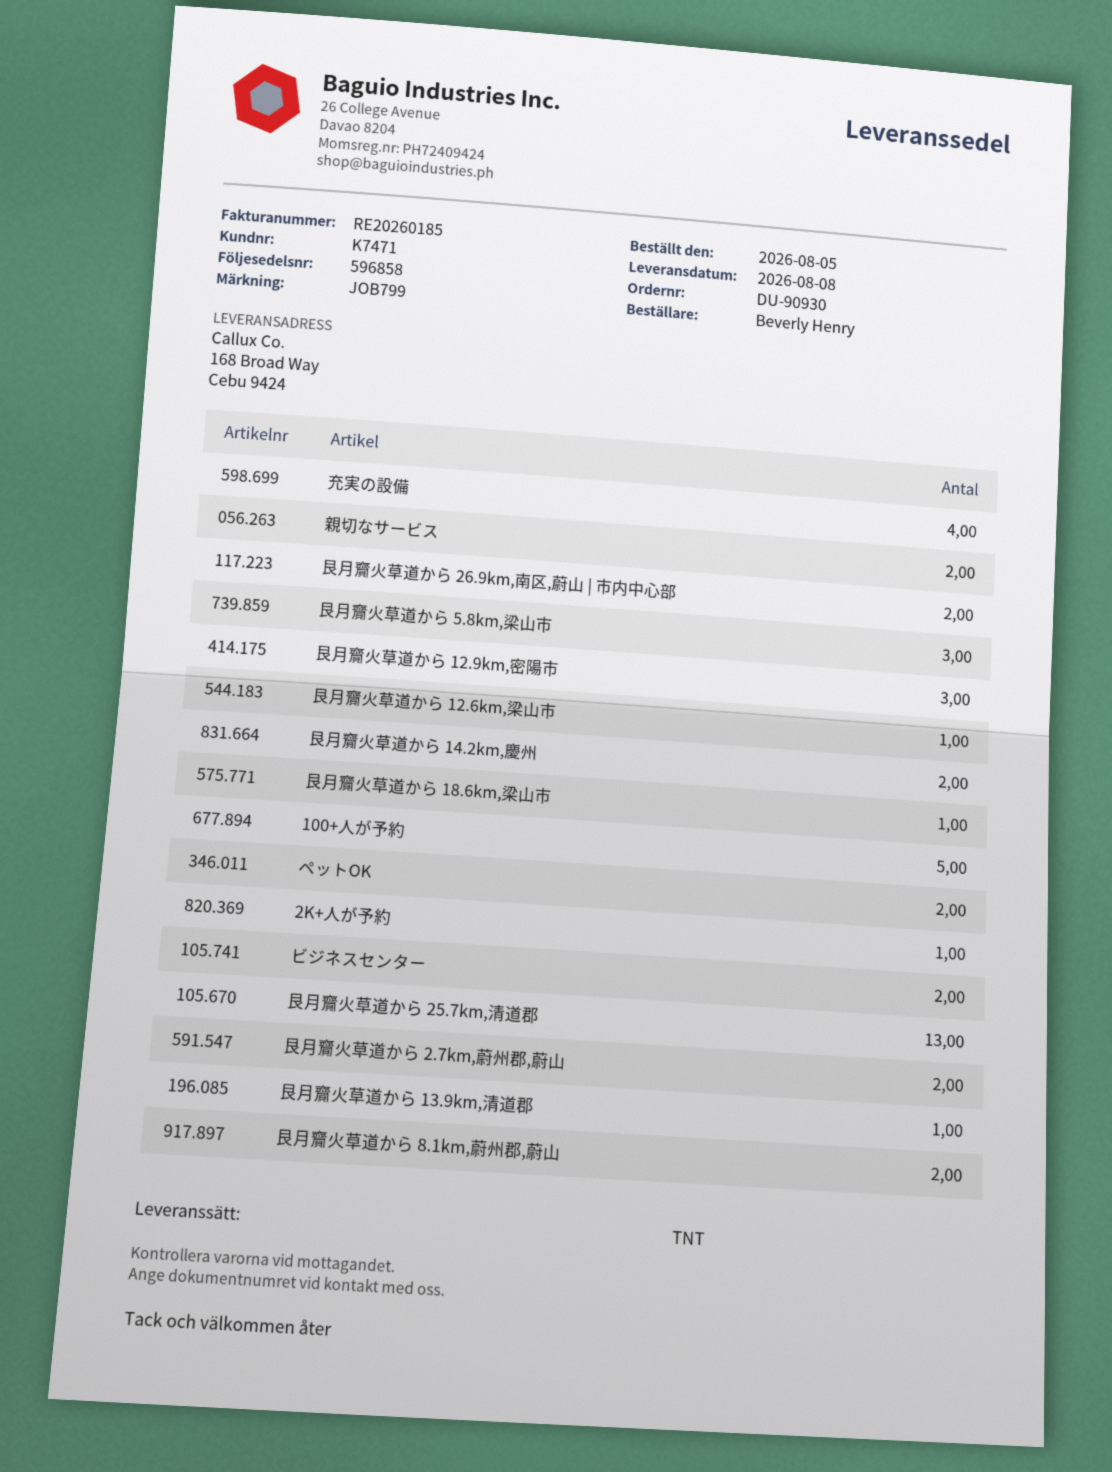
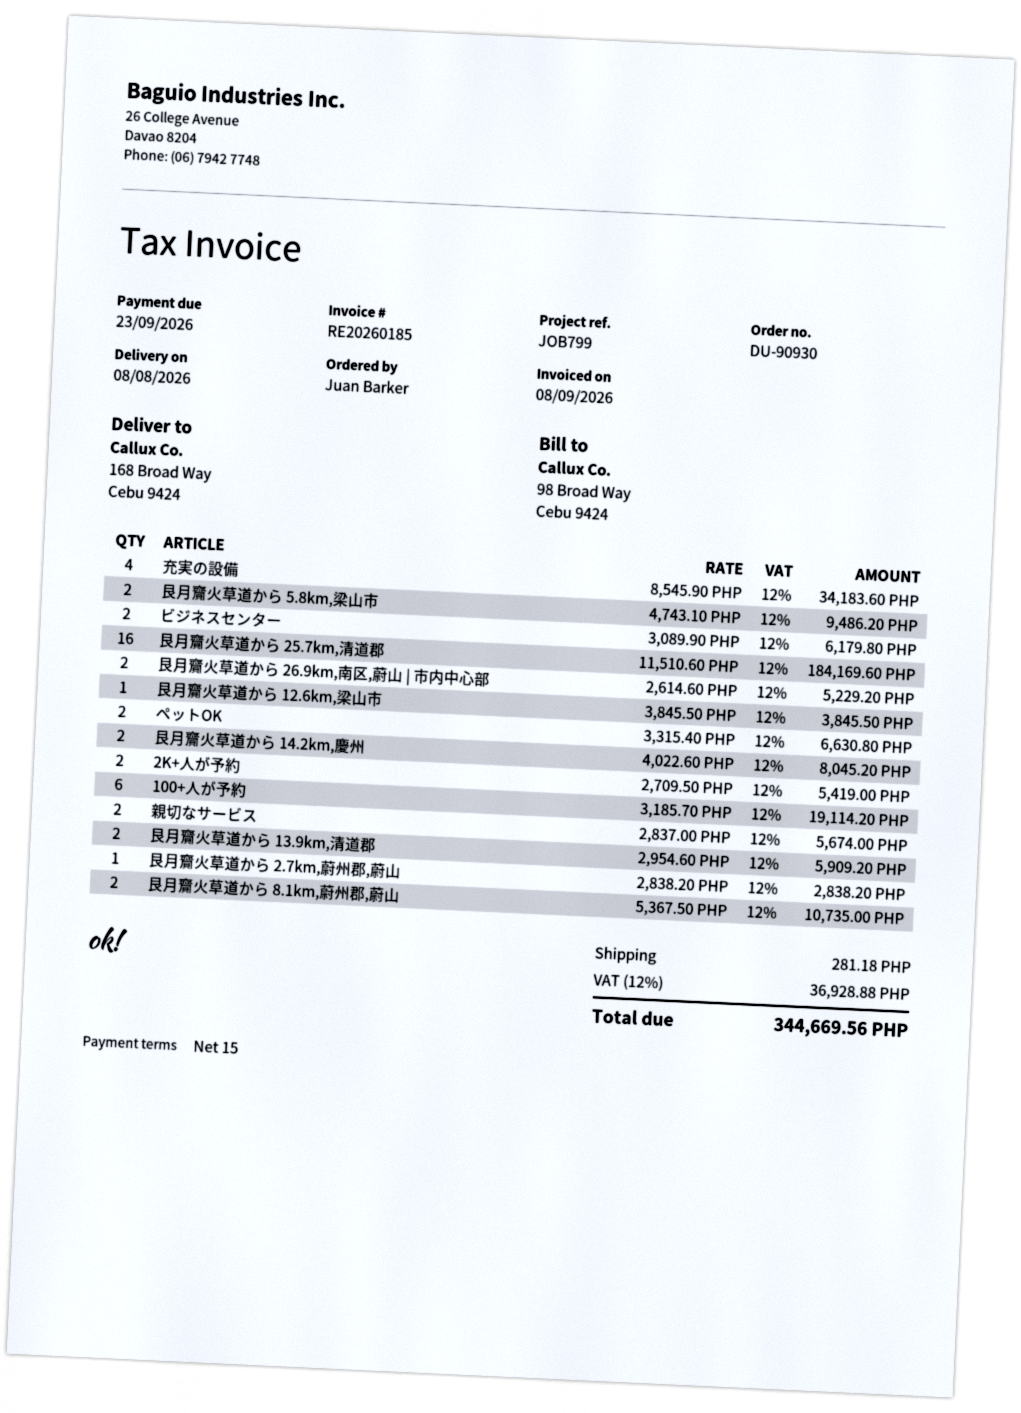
ordered by: Beverly Henry -> Juan Barker
艮月齎火草道から 5.8km,梁山市: 3 -> 2
艮月齎火草道から 12.9km,密陽市: 3 -> none
艮月齎火草道から 18.6km,梁山市: 1 -> none
100+人が予約: 5 -> 6
2K+人が予約: 1 -> 2
艮月齎火草道から 25.7km,清道郡: 13 -> 16
艮月齎火草道から 2.7km,蔚州郡,蔚山: 2 -> 1
艮月齎火草道から 13.9km,清道郡: 1 -> 2

